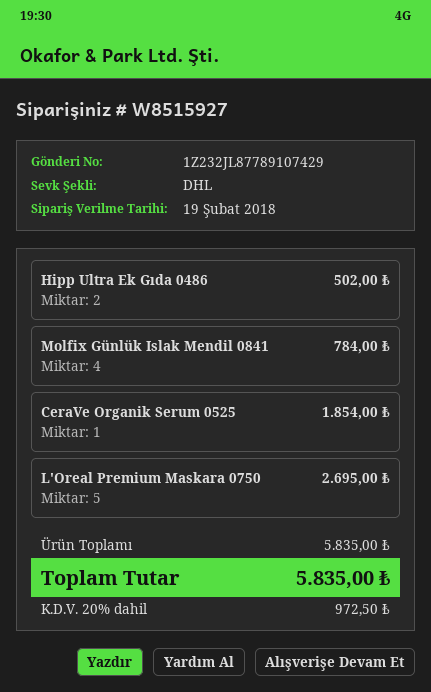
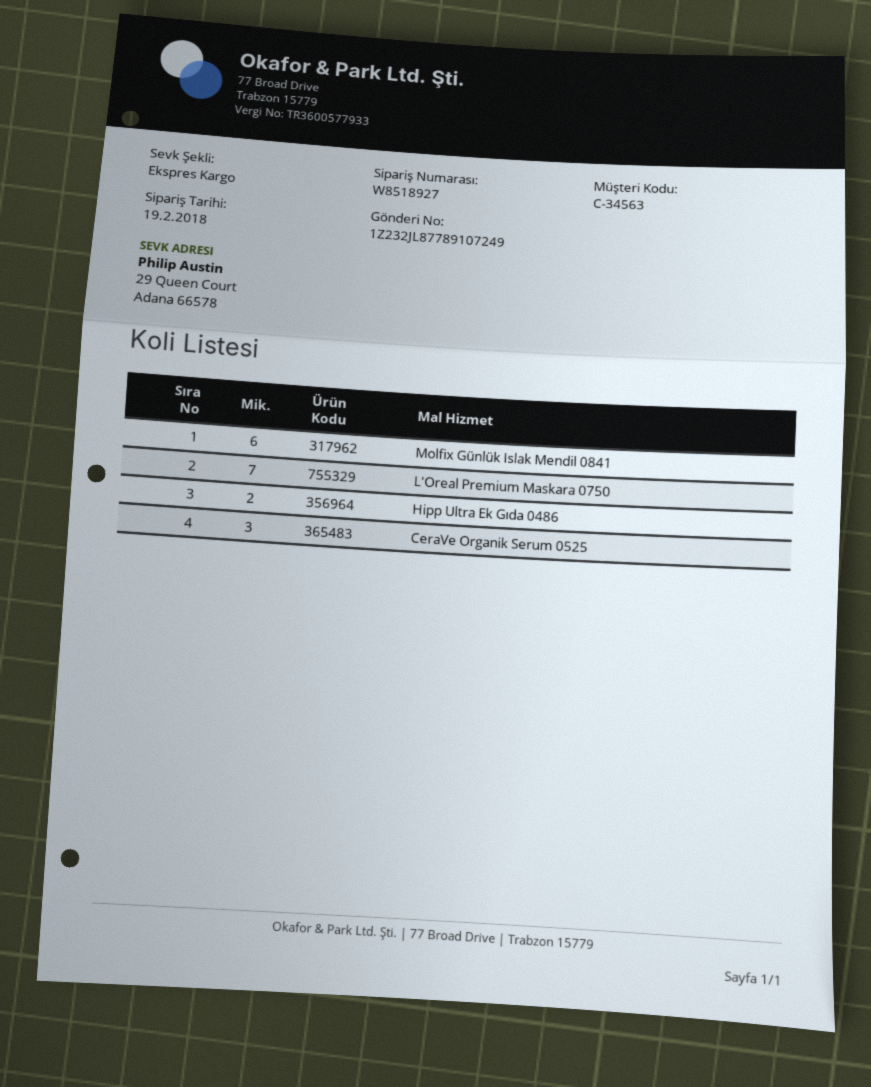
order number: W8515927 -> W8518927
shipping method: DHL -> express
tracking number: 1Z232JL87789107429 -> 1Z232JL87789107249
Molfix Günlük Islak Mendil 0841: 4 -> 6
CeraVe Organik Serum 0525: 1 -> 3
L'Oreal Premium Maskara 0750: 5 -> 7

